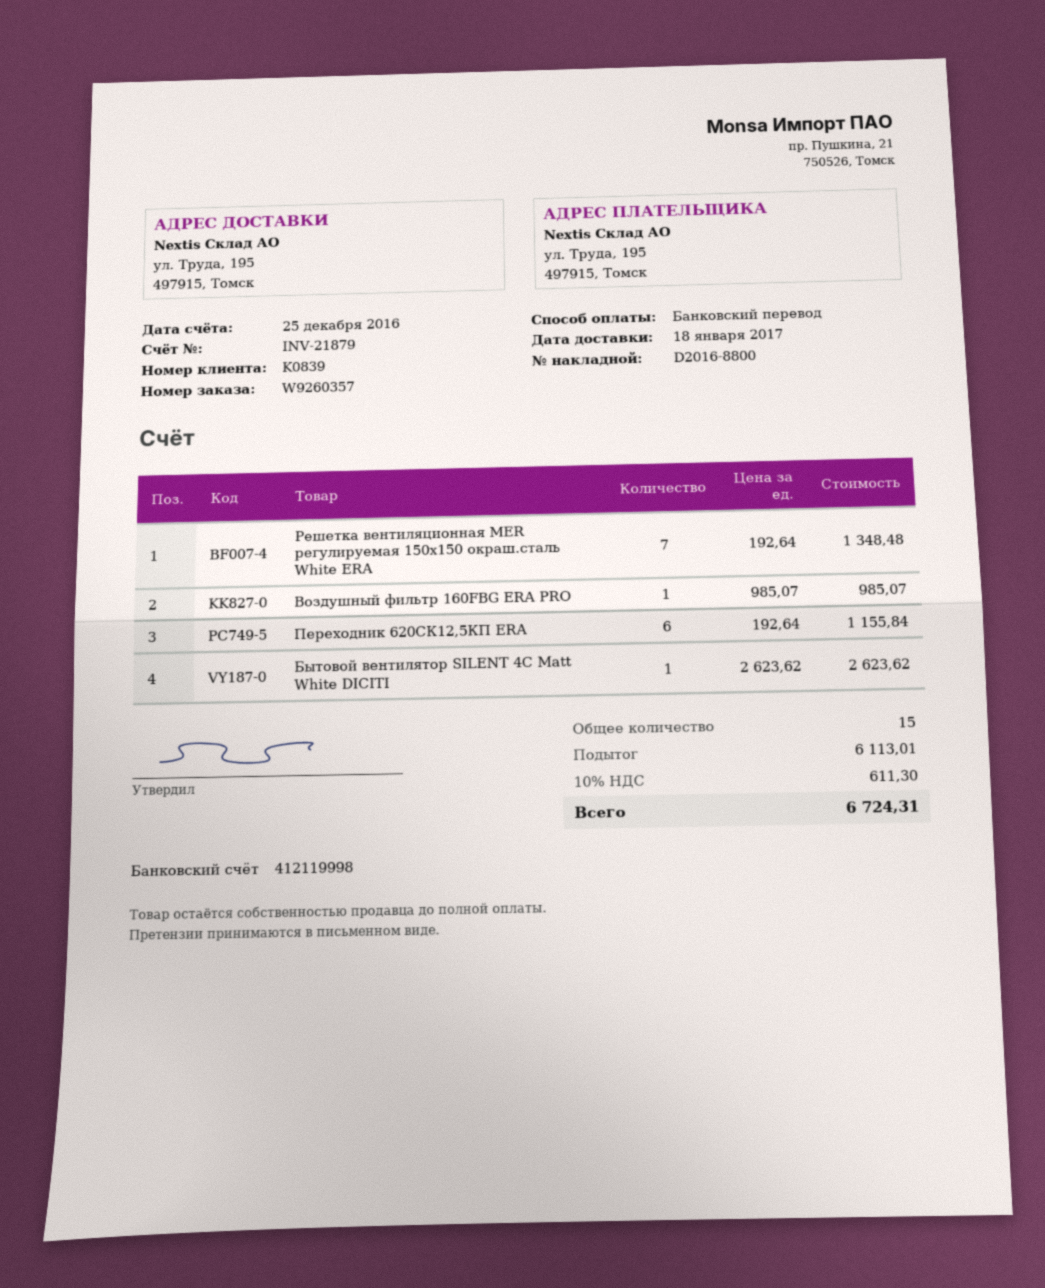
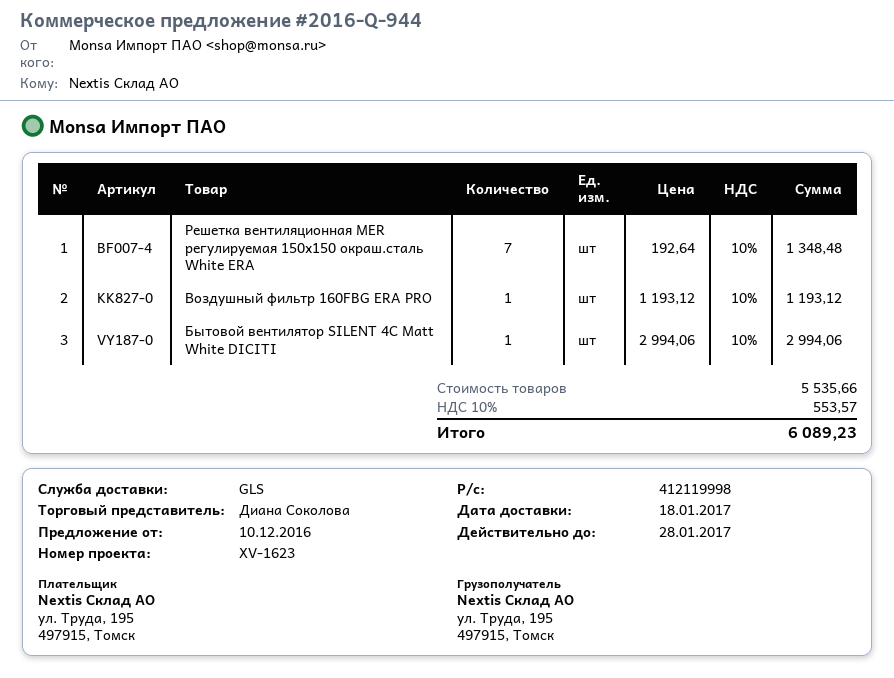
Воздушный фильтр 160FBG ERA PRO: 1 x 985.07 = 985.07 -> 1 x 1193.12 = 1193.12
Переходник 620СК12,5КП ERA: 6 x 192.64 = 1155.84 -> none
Бытовой вентилятор SILENT 4C Matt White DICITI: 1 x 2623.62 = 2623.62 -> 1 x 2994.06 = 2994.06
subtotal: 6113.01 -> 5535.66
tax: 10% = 611.30 -> 10% = 553.57
total: 6724.31 -> 6089.23

